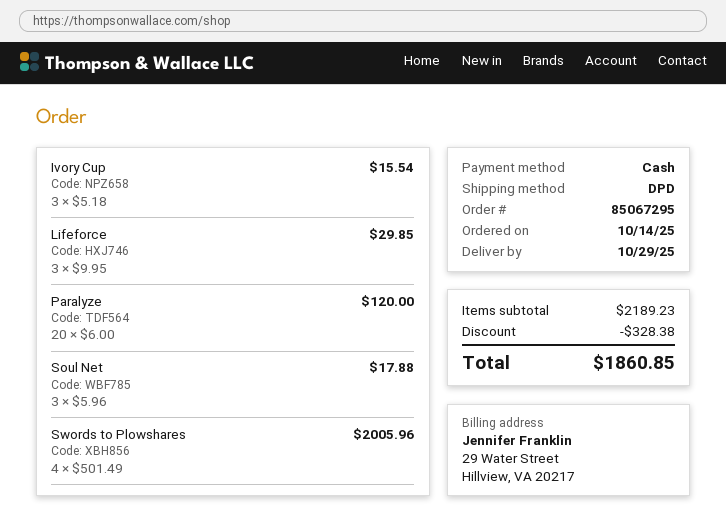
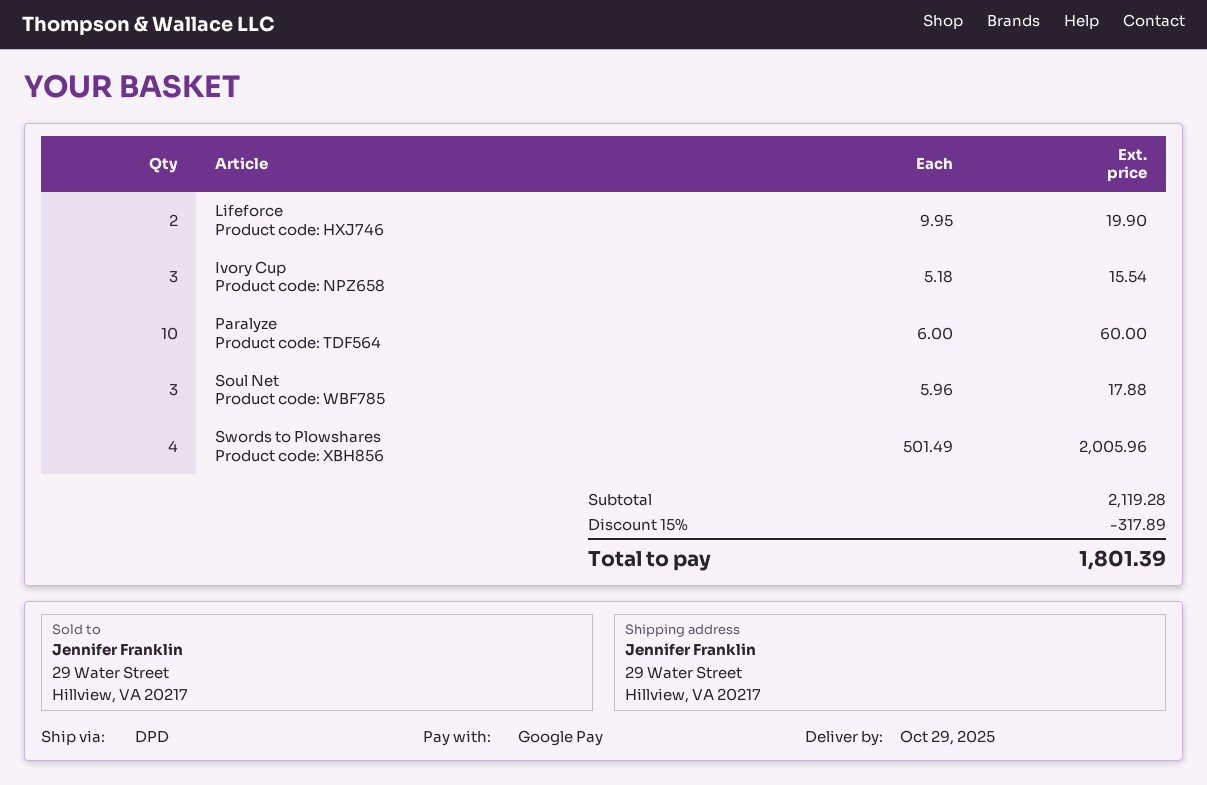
payment method: cash -> Google Pay
Lifeforce: 3 x 9.95 = 29.85 -> 2 x 9.95 = 19.90
Paralyze: 20 x 6.00 = 120.00 -> 10 x 6.00 = 60.00
subtotal: 2189.23 -> 2119.28
discount: 328.38 -> 317.89
total: 1860.85 -> 1801.39

